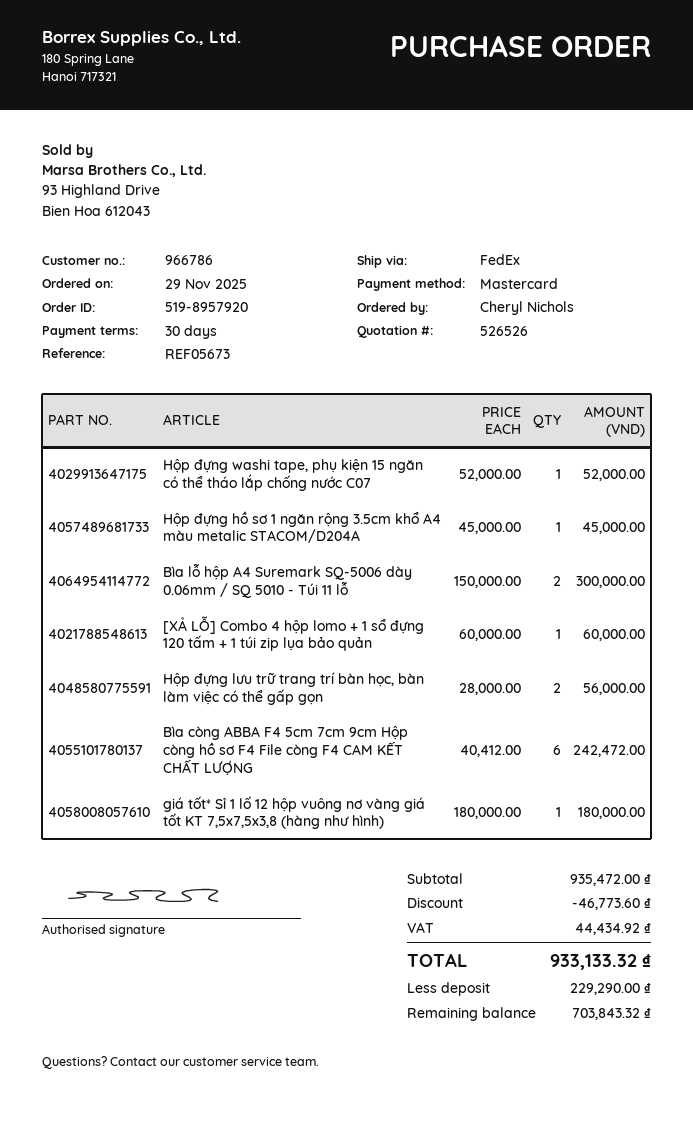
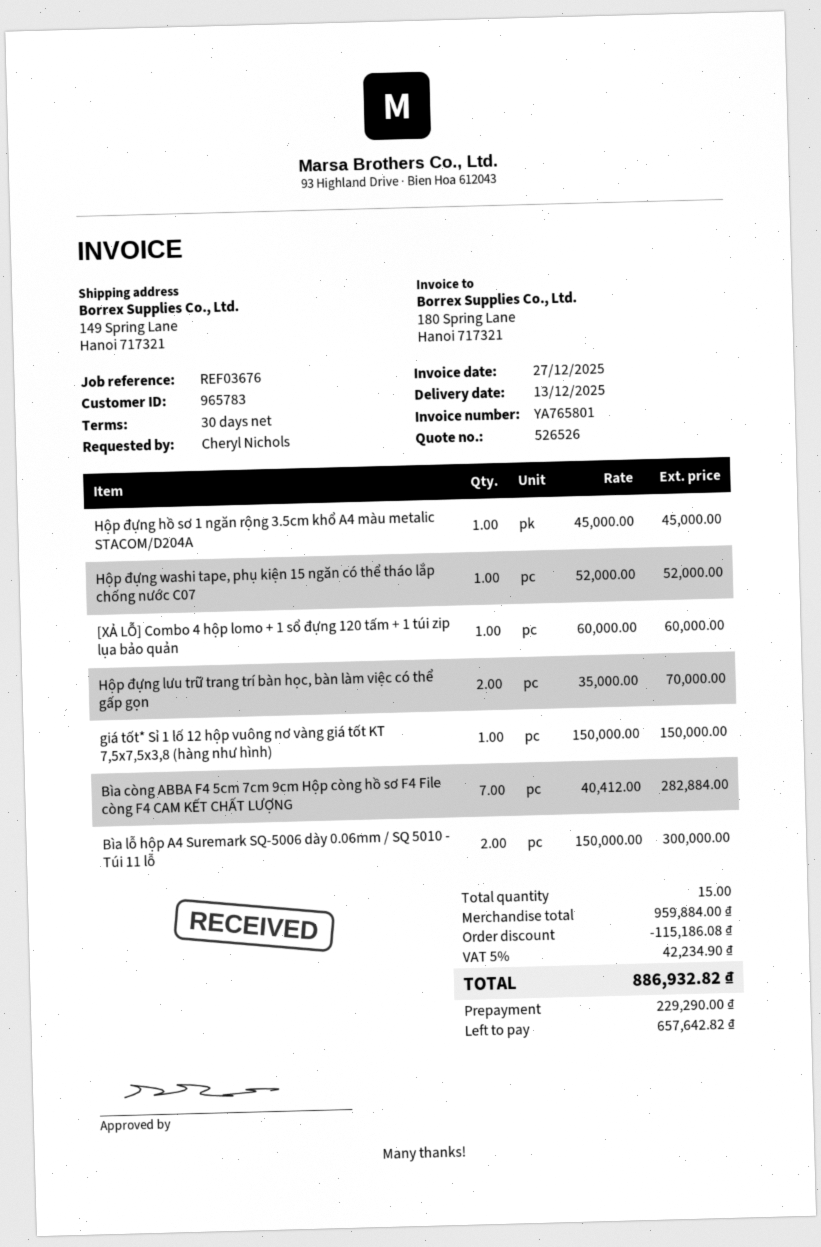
customer number: 966786 -> 965783
reference: REF05673 -> REF03676
Hộp đựng lưu trữ trang trí bàn học, bàn làm việc có thể gấp gọn: 2 x 28000.00 = 56000.00 -> 2 x 35000.00 = 70000.00
Bìa còng ABBA F4 5cm 7cm 9cm Hộp còng hồ sơ F4 File còng F4 CAM KẾT CHẤT LƯỢNG: 6 x 40412.00 = 242472.00 -> 7 x 40412.00 = 282884.00
giá tốt* Sỉ 1 lố 12 hộp vuông nơ vàng giá tốt KT 7,5x7,5x3,8 (hàng như hình): 1 x 180000.00 = 180000.00 -> 1 x 150000.00 = 150000.00
subtotal: 935472.00 -> 959884.00
discount: 46773.60 -> 115186.08
tax: 44434.92 -> 42234.90
total: 933133.32 -> 886932.82
balance: 703843.32 -> 657642.82

